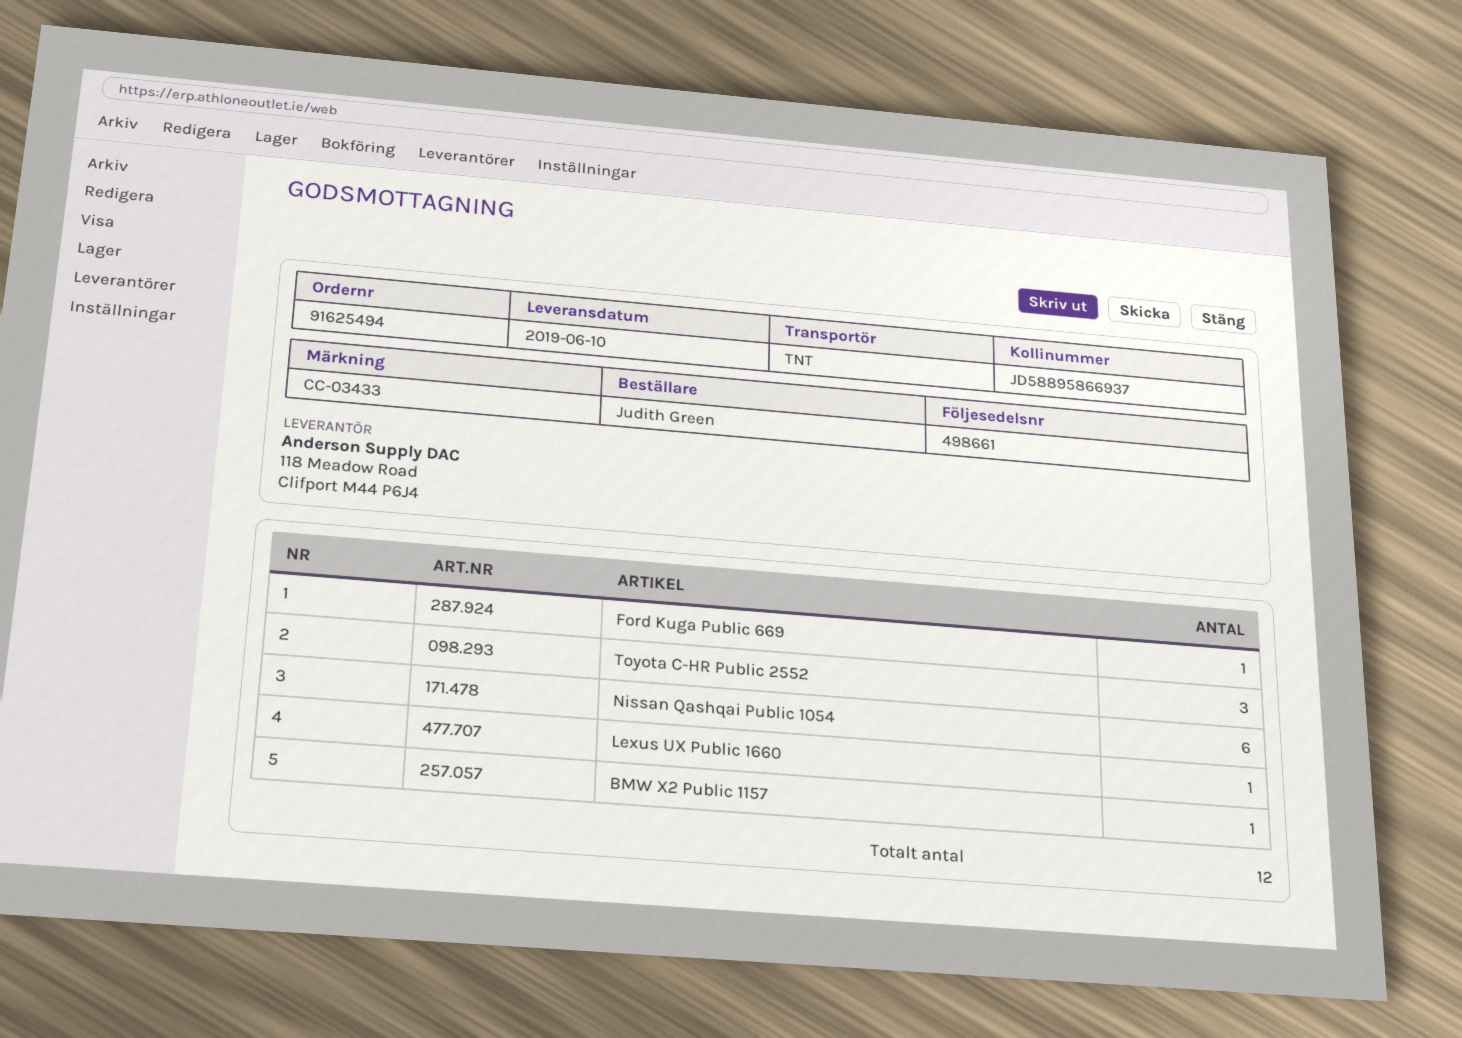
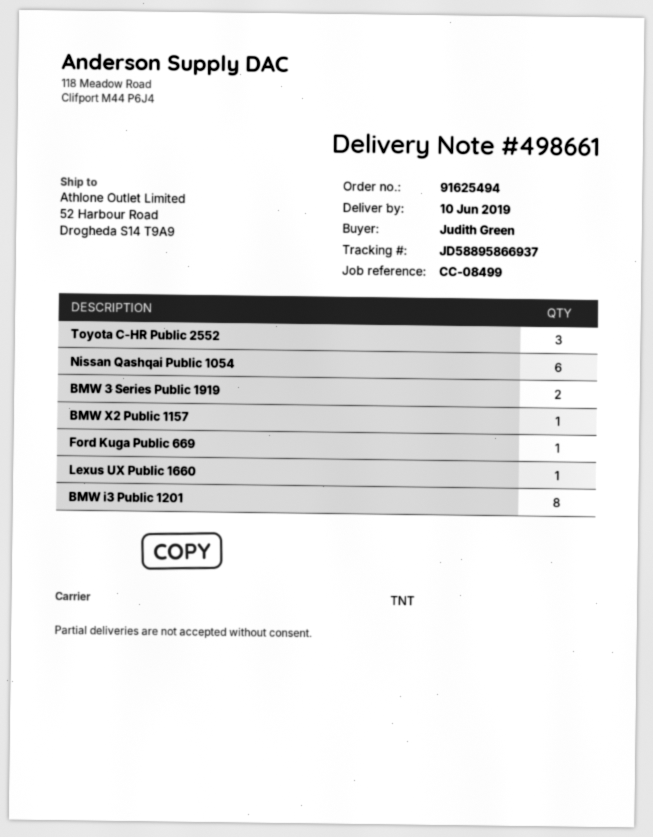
reference: CC-03433 -> CC-08499
BMW 3 Series Public 1919: none -> 2
BMW i3 Public 1201: none -> 8

